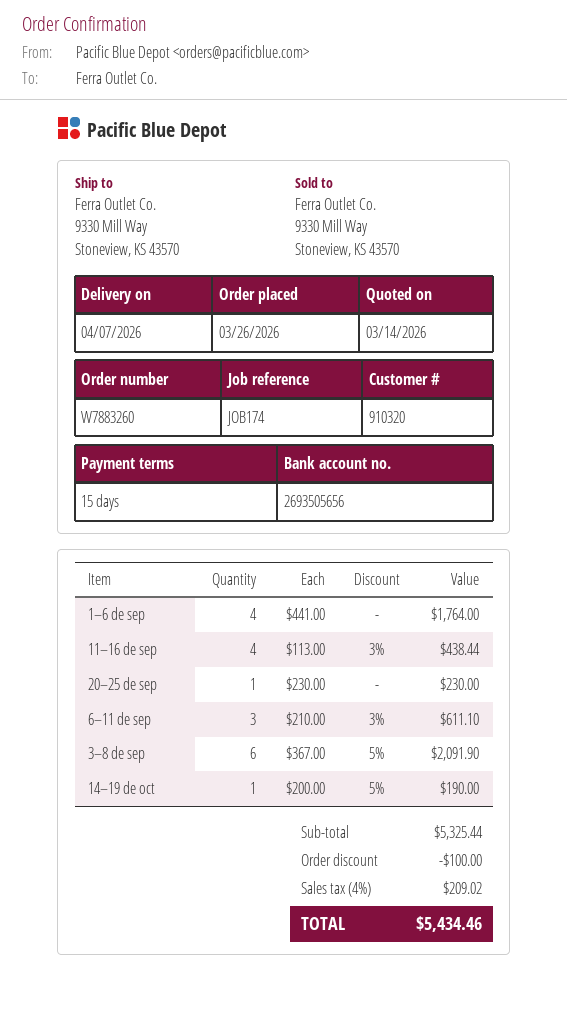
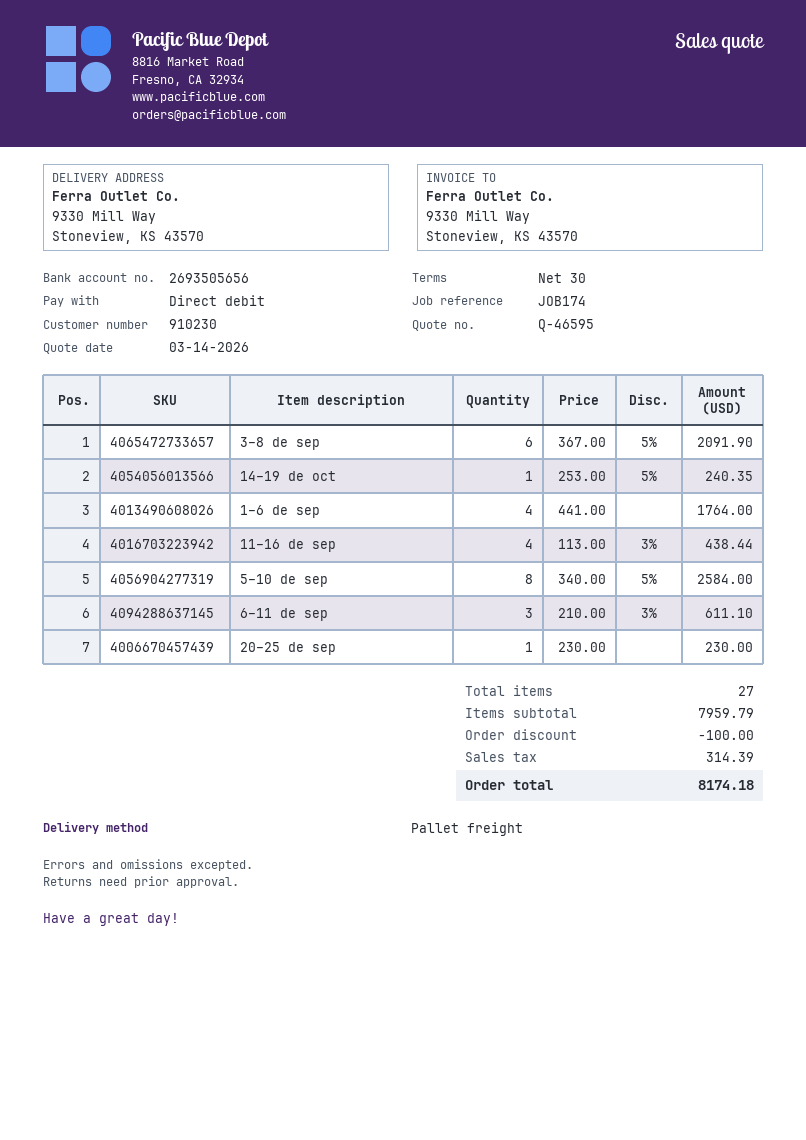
payment terms: 15 days -> 30 days
customer number: 910320 -> 910230
14–19 de oct: 1 x 200.00 - 5% = 190.00 -> 1 x 253.00 - 5% = 240.35
5–10 de sep: none -> 8 x 340.00 - 5% = 2584.00
subtotal: 5325.44 -> 7959.79
tax: 209.02 -> 314.39
total: 5434.46 -> 8174.18

